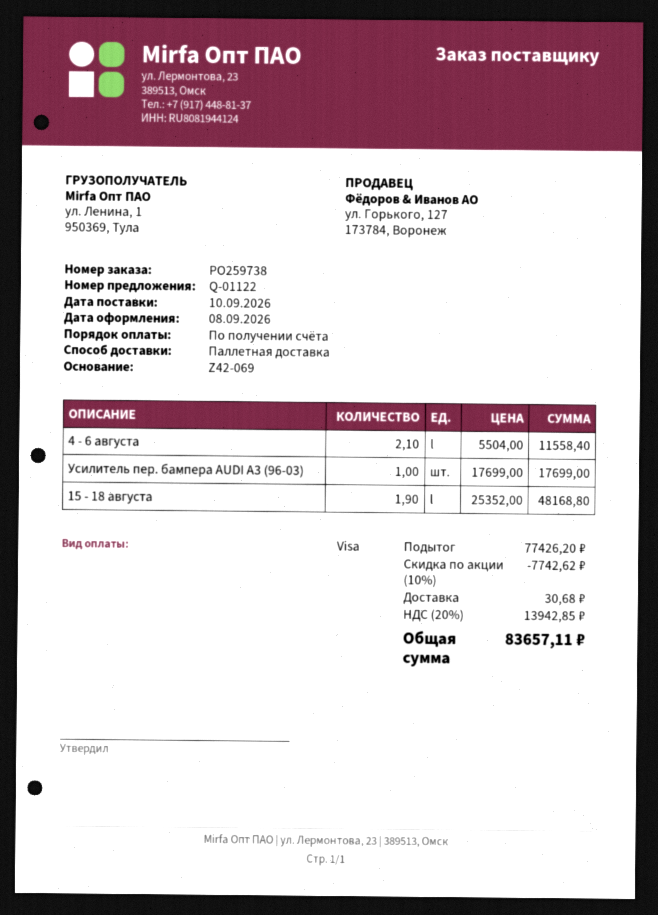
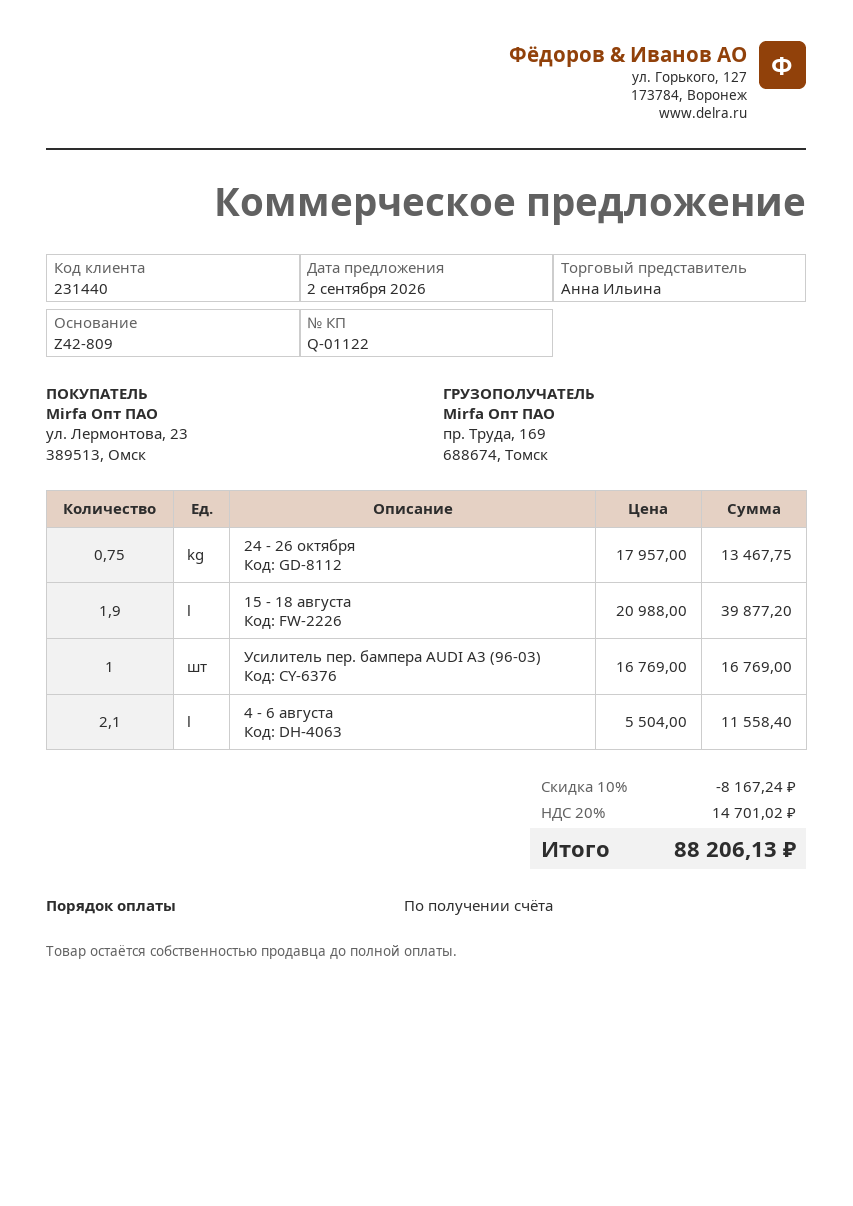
reference: Z42-069 -> Z42-809
ship to: ул. Ленина, 1, 950369, Тула -> пр. Труда, 169, 688674, Томск
Усилитель пер. бампера AUDI A3 (96-03): 1 x 17699.00 = 17699.00 -> 1 x 16769.00 = 16769.00
15 - 18 августа: 1.9 x 25352.00 = 48168.80 -> 1.9 x 20988.00 = 39877.20
24 - 26 октября: none -> 0.75 x 17957.00 = 13467.75
discount: 10% = 7742.62 -> 10% = 8167.24
shipping: 30.68 -> none
tax: 20% = 13942.85 -> 20% = 14701.02
total: 83657.11 -> 88206.13

